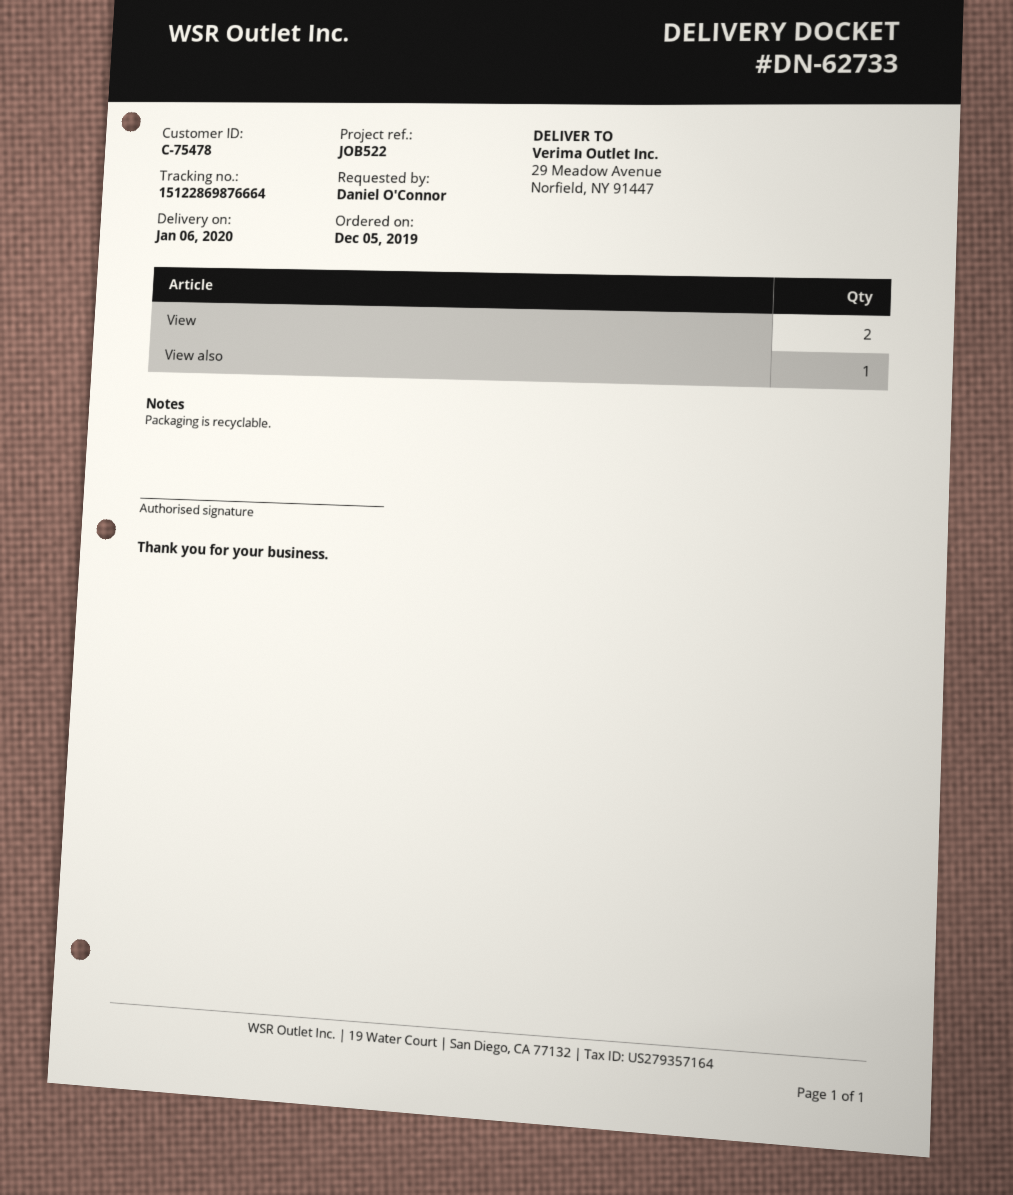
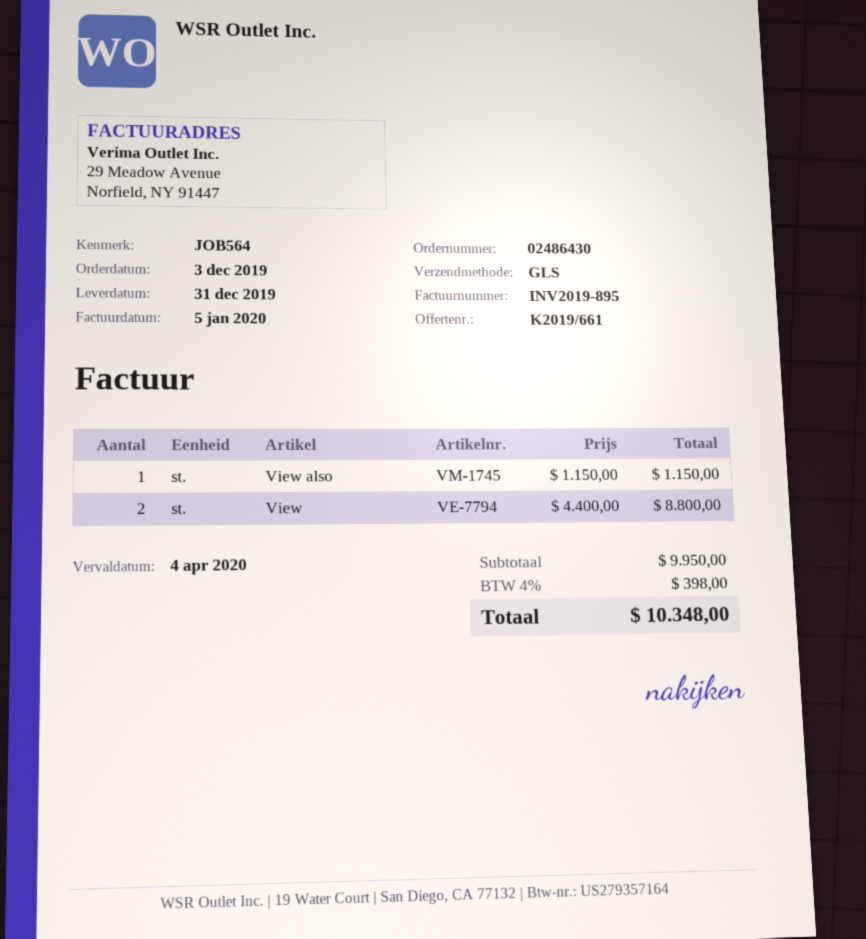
order date: 2019-12-05 -> 2019-12-03
delivery date: 2020-01-06 -> 2019-12-31
reference: JOB522 -> JOB564

